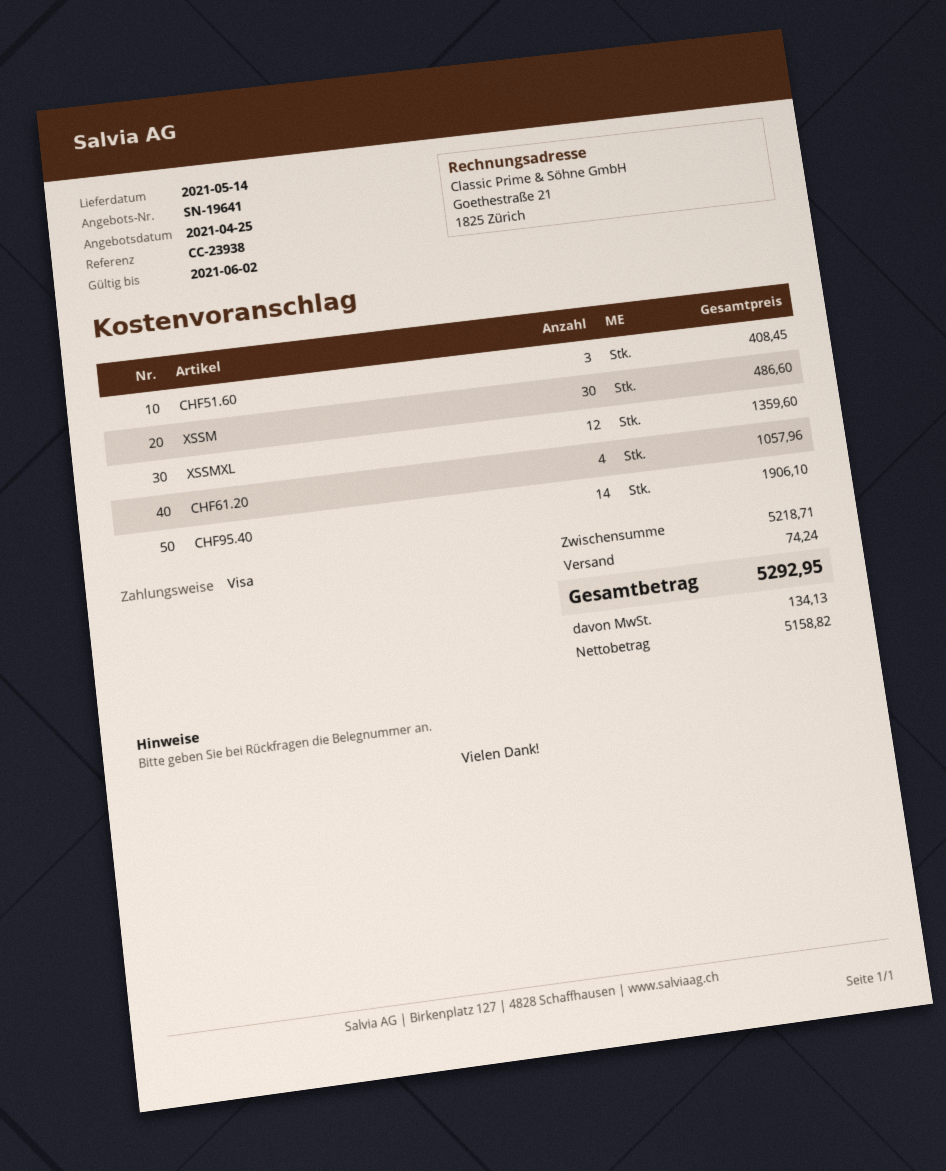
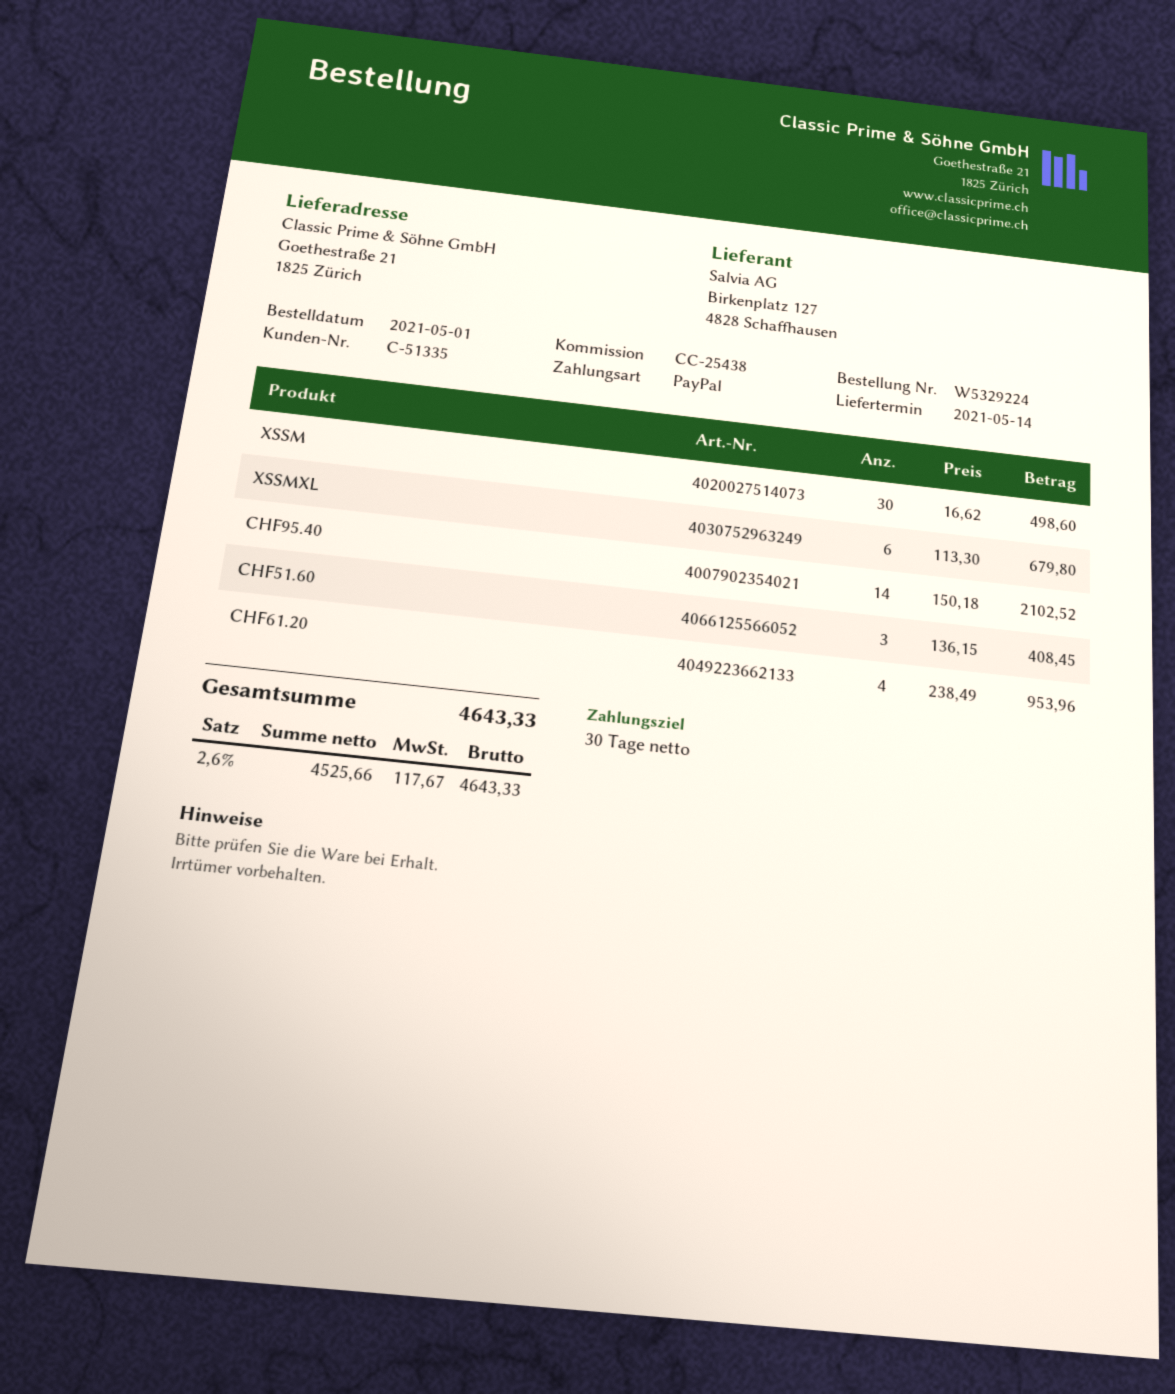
reference: CC-23938 -> CC-25438
payment method: Visa -> PayPal
XSSM: 30 for 486.60 -> 30 for 498.60
XSSMXL: 12 for 1359.60 -> 6 for 679.80
CHF61.20: 4 for 1057.96 -> 4 for 953.96
CHF95.40: 14 for 1906.10 -> 14 for 2102.52
shipping: 74.24 -> none
net: 5158.82 -> 4525.66
tax: 134.13 -> 117.67
total: 5292.95 -> 4643.33

